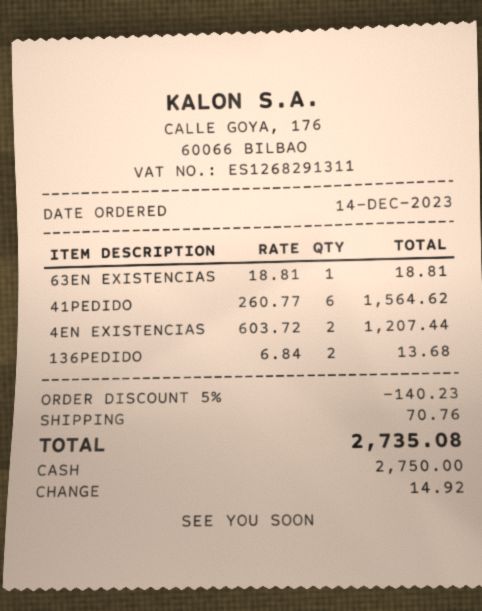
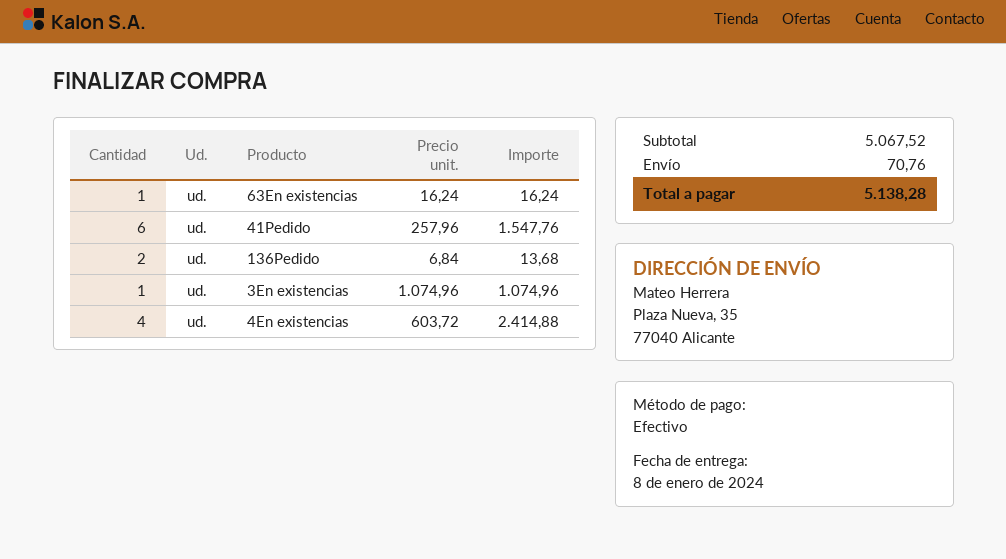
63EN EXISTENCIAS: 1 x 18.81 = 18.81 -> 1 x 16.24 = 16.24
41PEDIDO: 6 x 260.77 = 1564.62 -> 6 x 257.96 = 1547.76
4EN EXISTENCIAS: 2 x 603.72 = 1207.44 -> 4 x 603.72 = 2414.88
3En existencias: none -> 1 x 1074.96 = 1074.96
discount: 5% = 140.23 -> none
total: 2735.08 -> 5138.28

